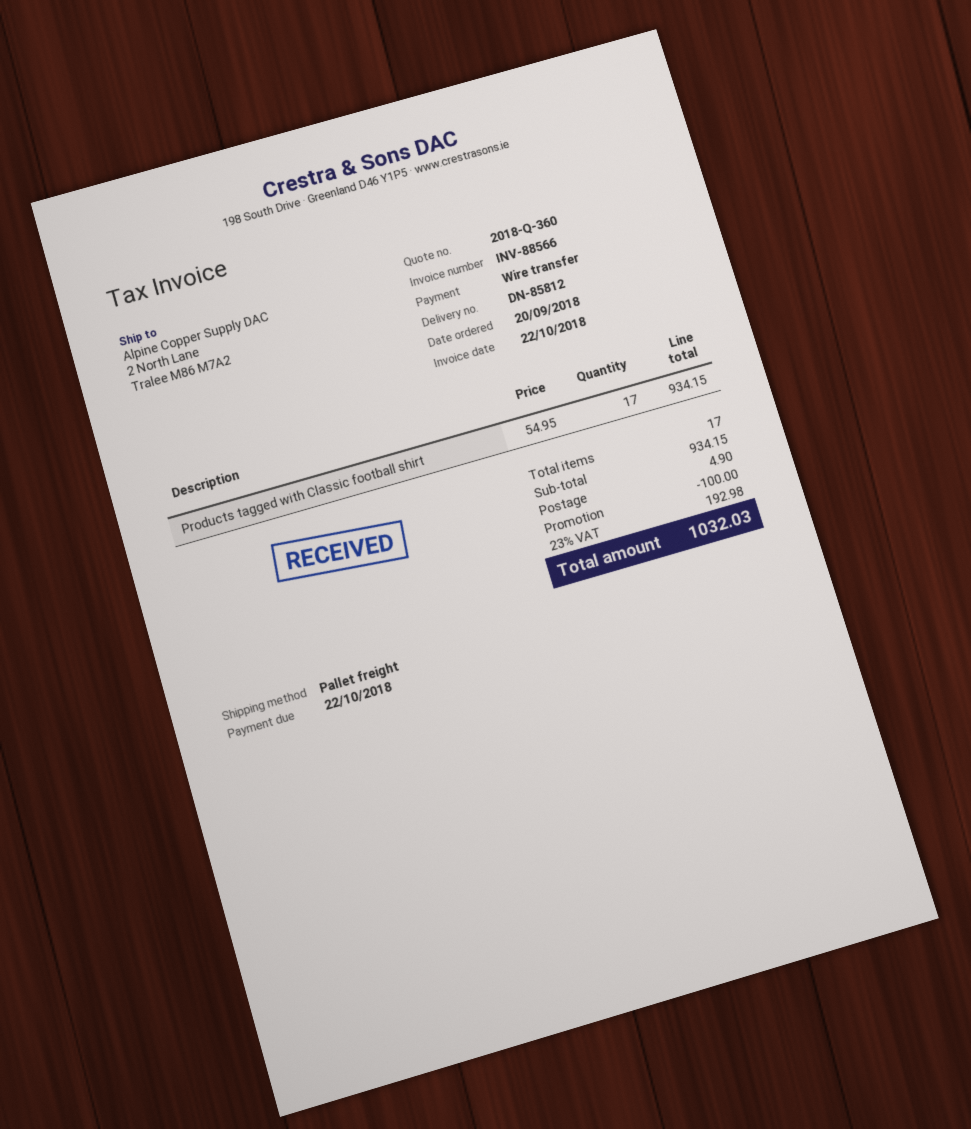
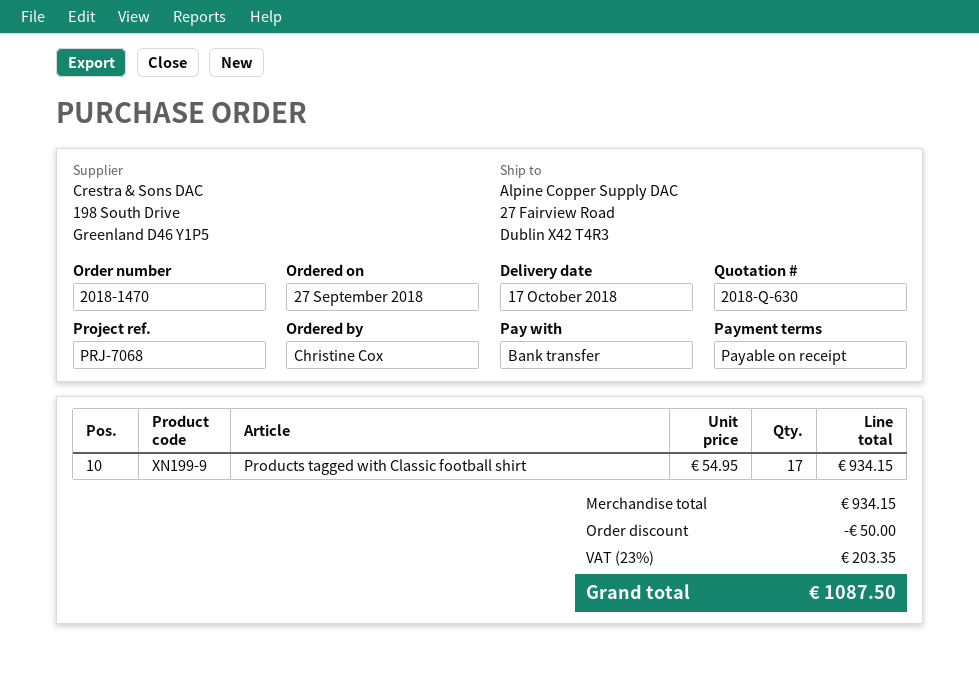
quote number: 2018-Q-360 -> 2018-Q-630
order date: 2018-09-20 -> 2018-09-27
ship to: 2 North Lane, Tralee M86 M7A2 -> 27 Fairview Road, Dublin X42 T4R3
discount: 100.00 -> 50.00
shipping: 4.90 -> none
tax: 23% = 192.98 -> 23% = 203.35
total: 1032.03 -> 1087.50

